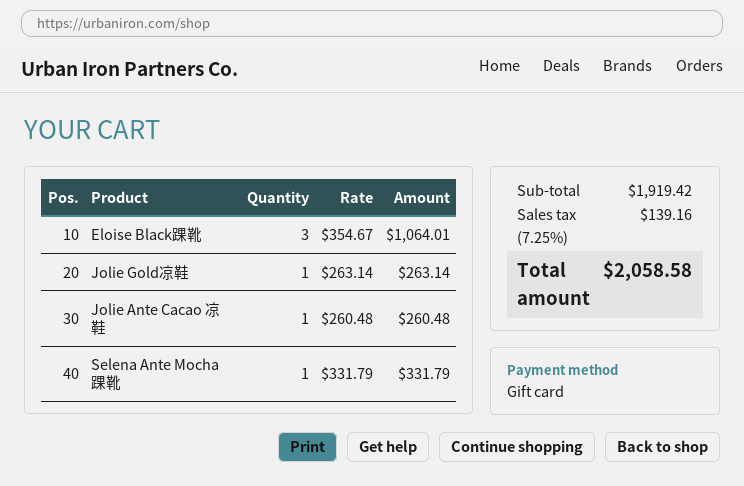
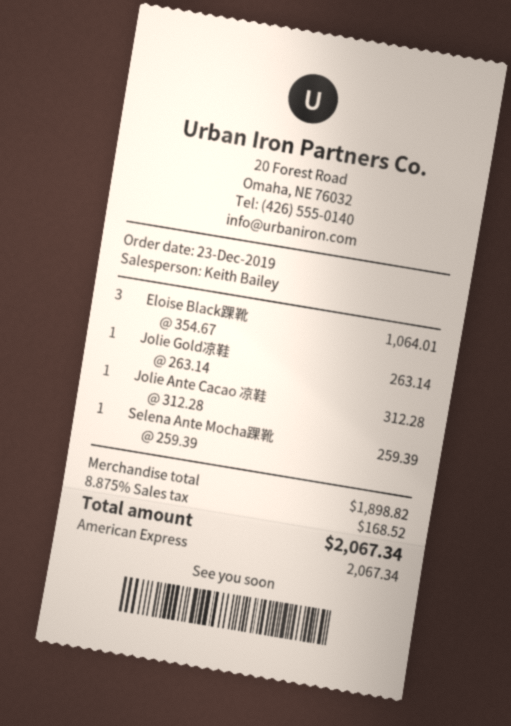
payment method: gift card -> American Express
Jolie Ante Cacao 凉鞋: 1 x 260.48 = 260.48 -> 1 x 312.28 = 312.28
Selena Ante Mocha踝靴: 1 x 331.79 = 331.79 -> 1 x 259.39 = 259.39
subtotal: 1919.42 -> 1898.82
tax: 7.25% = 139.16 -> 8.875% = 168.52
total: 2058.58 -> 2067.34

